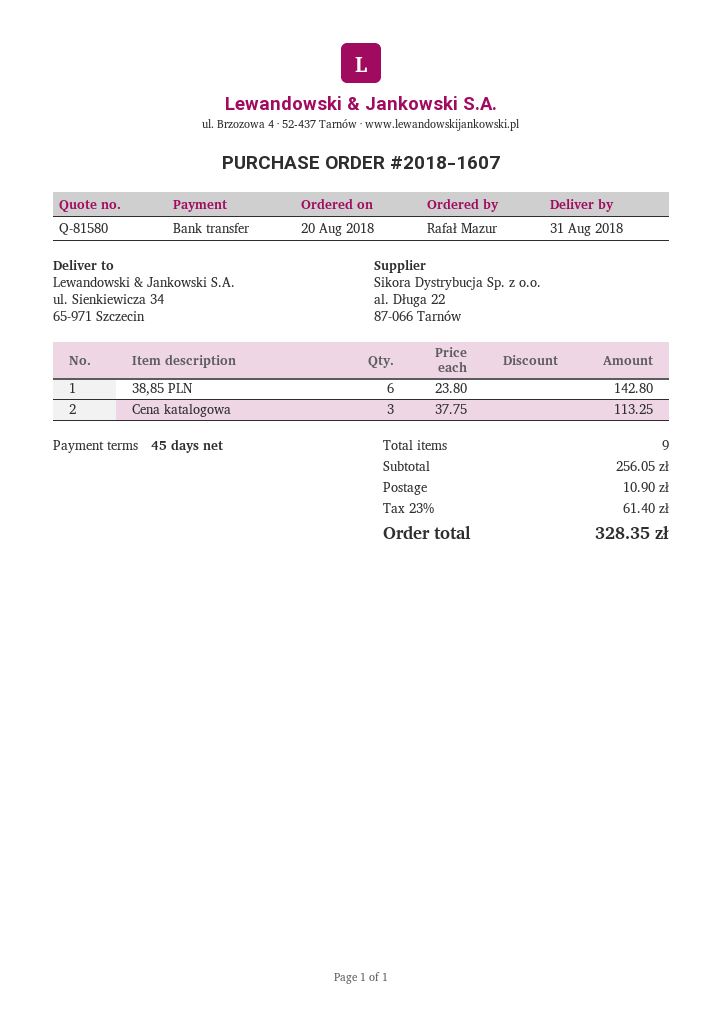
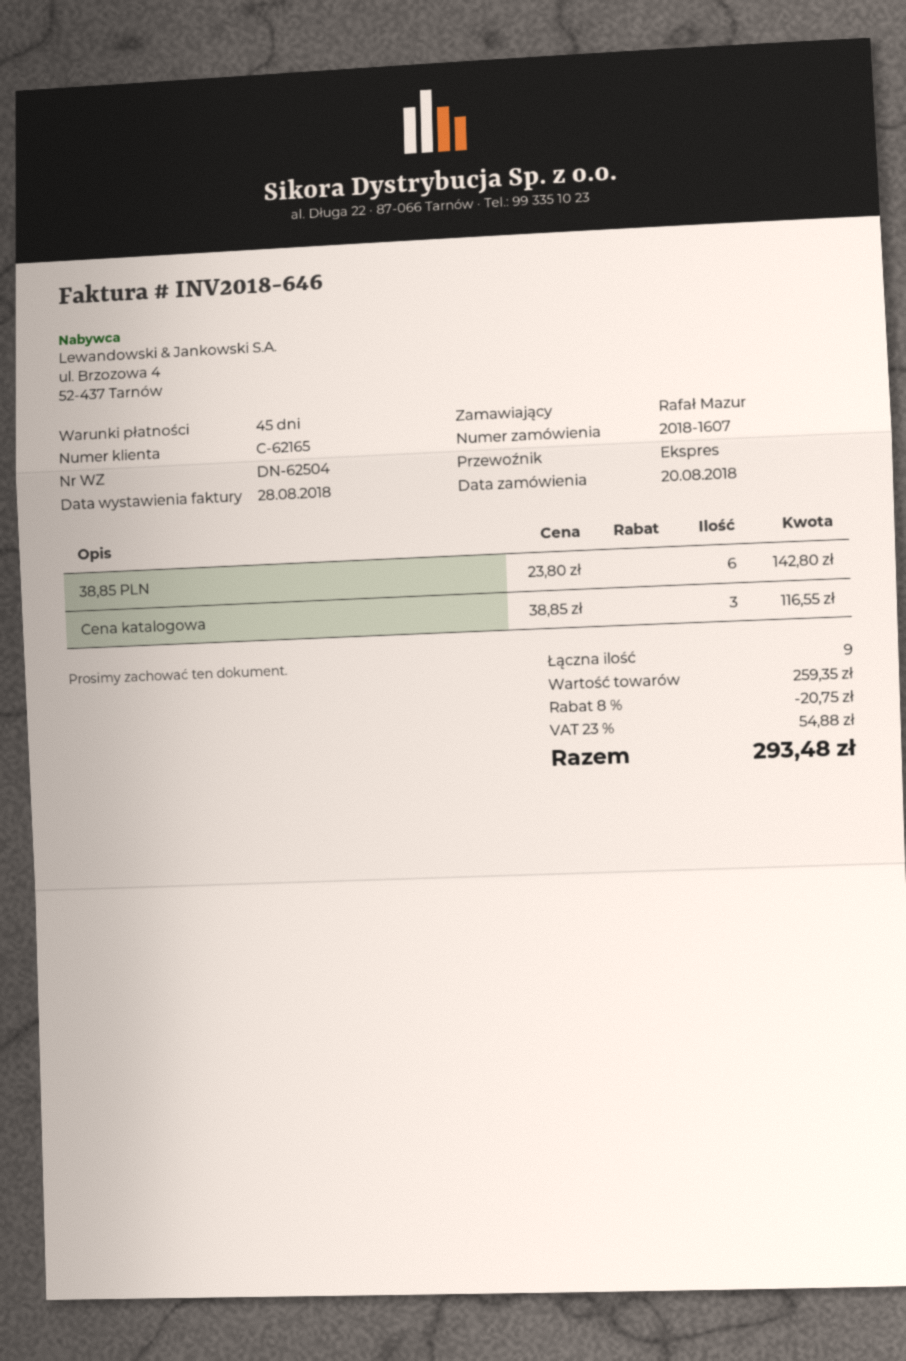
Cena katalogowa: 3 x 37.75 = 113.25 -> 3 x 38.85 = 116.55
subtotal: 256.05 -> 259.35
discount: none -> 8% = 20.75
shipping: 10.90 -> none
tax: 23% = 61.40 -> 23% = 54.88
total: 328.35 -> 293.48

